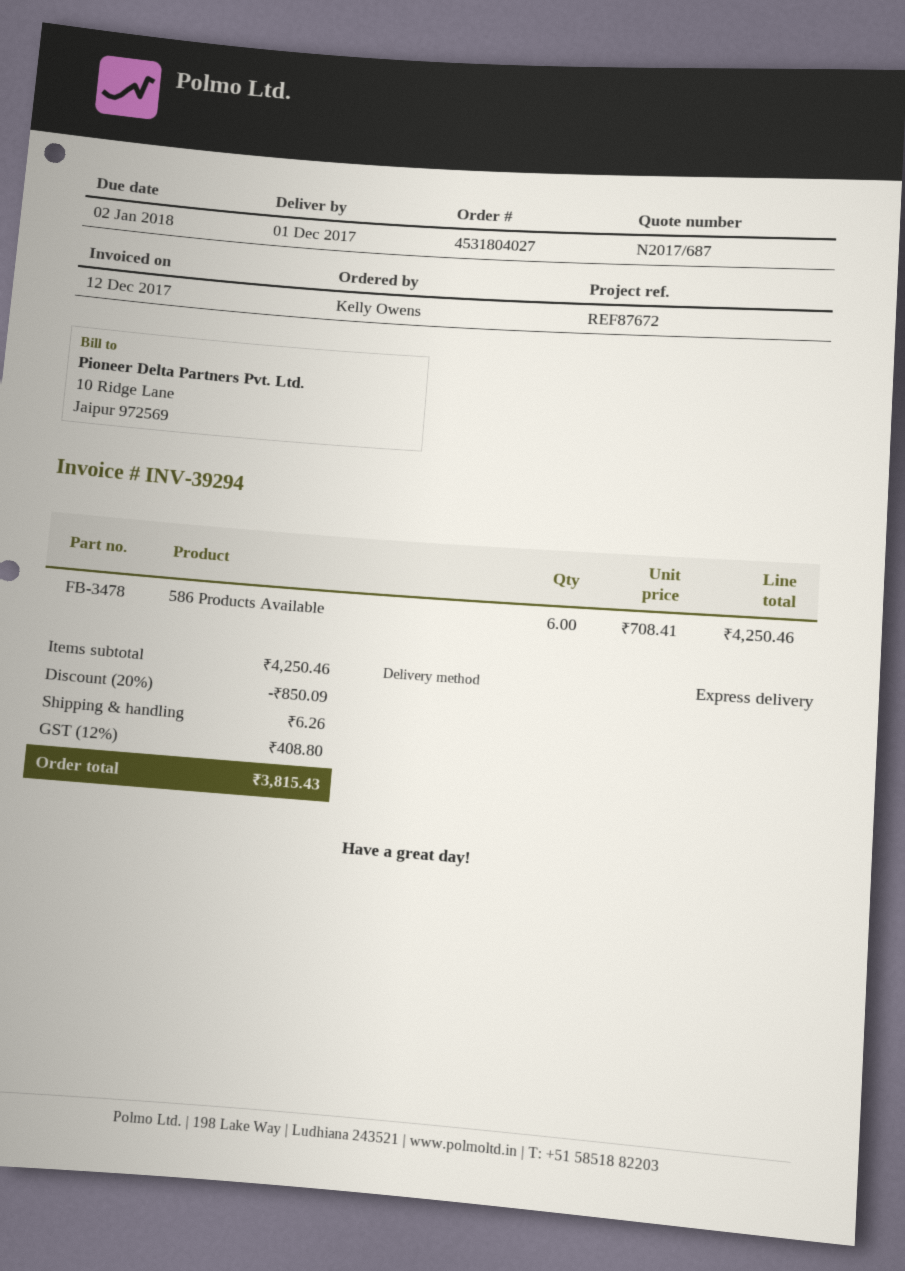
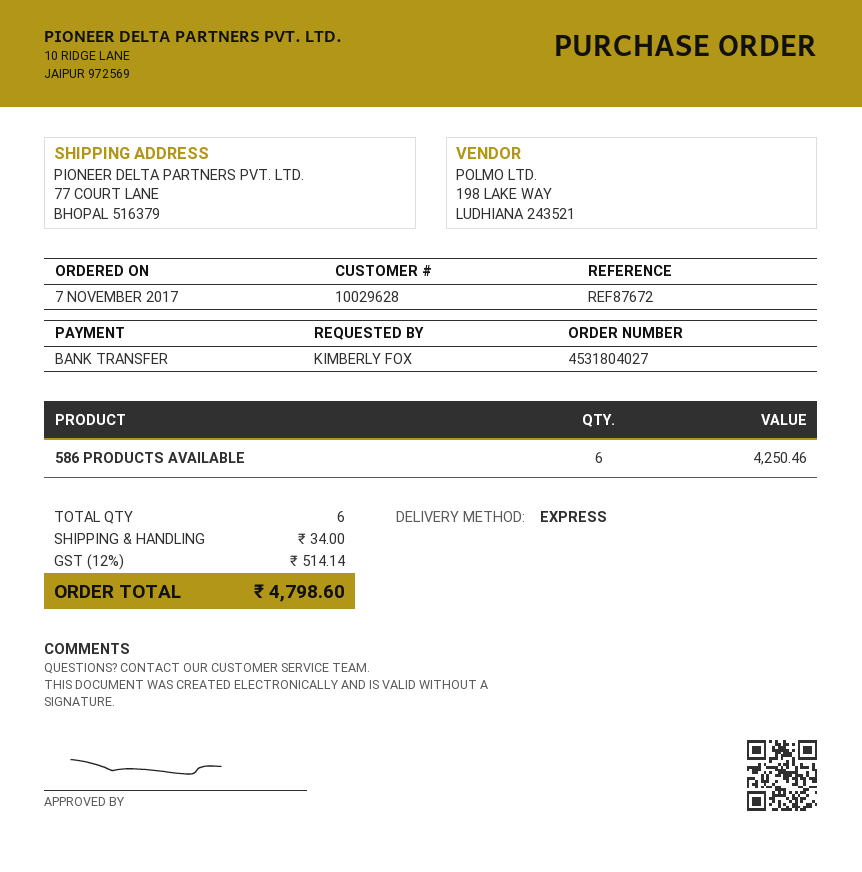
ordered by: Kelly Owens -> KIMBERLY FOX
discount: 20% = 850.09 -> none
shipping: 6.26 -> 34.00
tax: 12% = 408.80 -> 12% = 514.14
total: 3815.43 -> 4798.60

